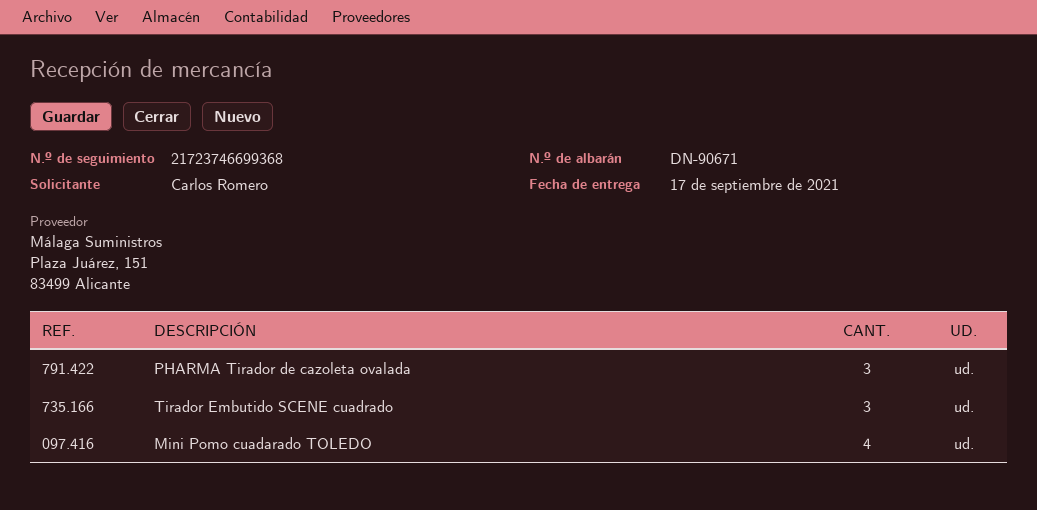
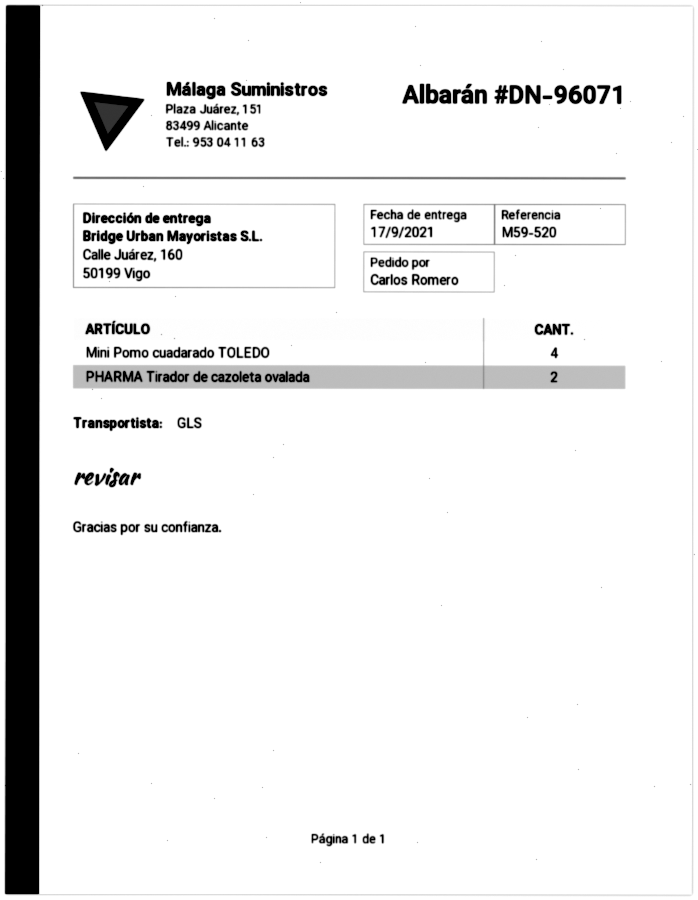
delivery note number: DN-90671 -> DN-96071
PHARMA Tirador de cazoleta ovalada: 3 -> 2
Tirador Embutido SCENE cuadrado: 3 -> none

